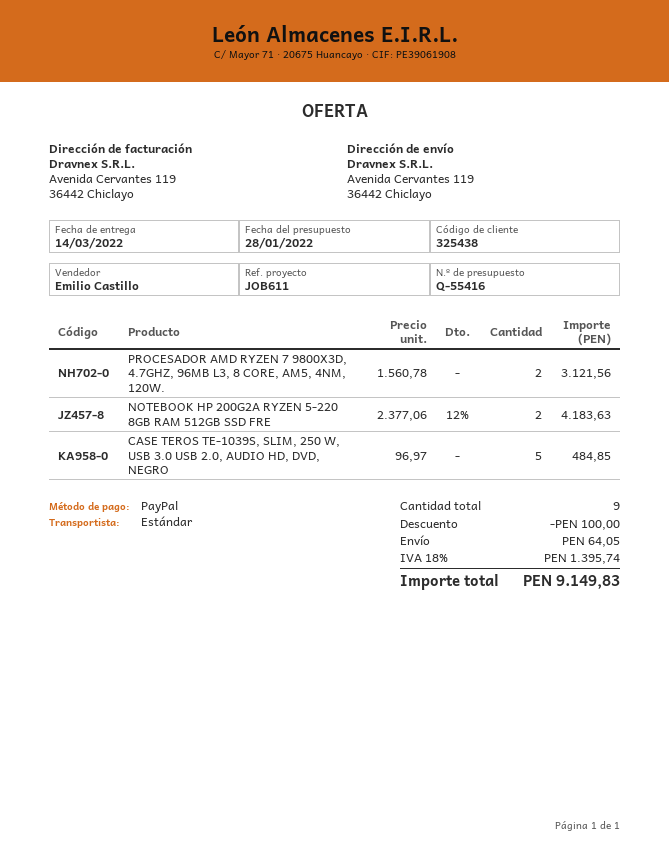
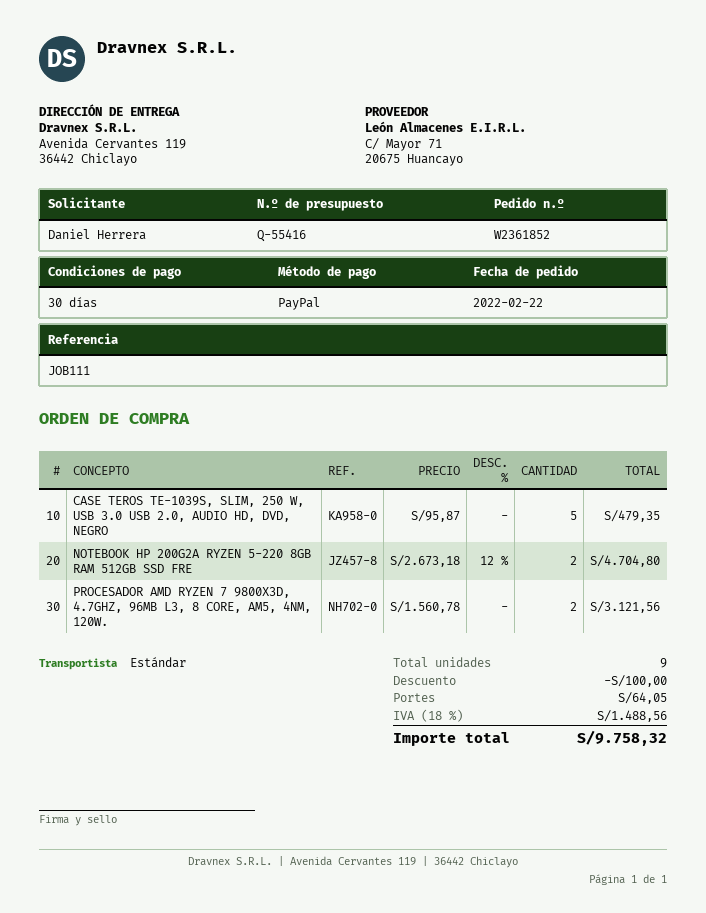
reference: JOB611 -> JOB111
NOTEBOOK HP 200G2A RYZEN 5-220 8GB RAM 512GB SSD FRE: 2 x 2377.06 - 12% = 4183.63 -> 2 x 2673.18 - 12% = 4704.80
CASE TEROS TE-1039S, SLIM, 250 W, USB 3.0 USB 2.0, AUDIO HD, DVD, NEGRO: 5 x 96.97 = 484.85 -> 5 x 95.87 = 479.35
tax: 18% = 1395.74 -> 18% = 1488.56
total: 9149.83 -> 9758.32

